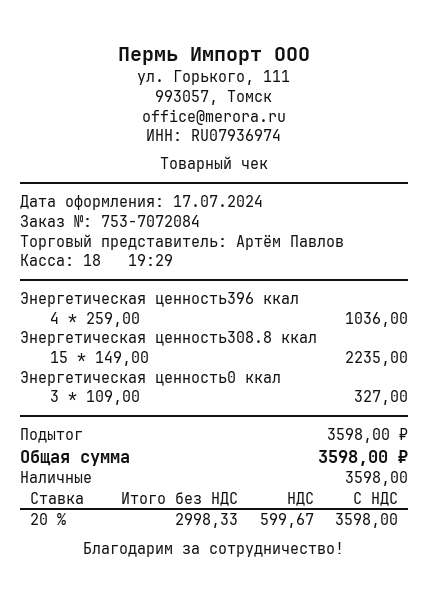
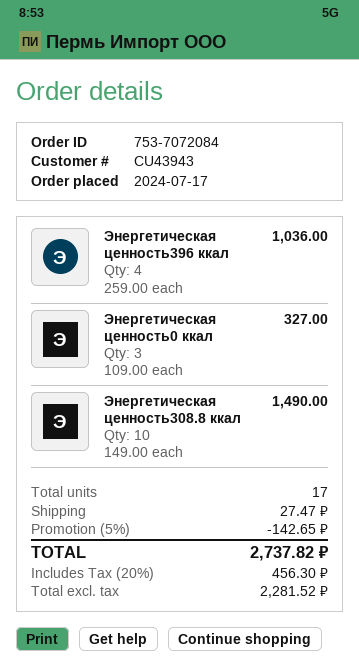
Энергетическая ценность308.8 ккал: 15 x 149.00 = 2235.00 -> 10 x 149.00 = 1490.00
discount: none -> 5% = 142.65
shipping: none -> 27.47
net: 2998.33 -> 2281.52
tax: 20% = 599.67 -> 20% = 456.30
total: 3598.00 -> 2737.82

